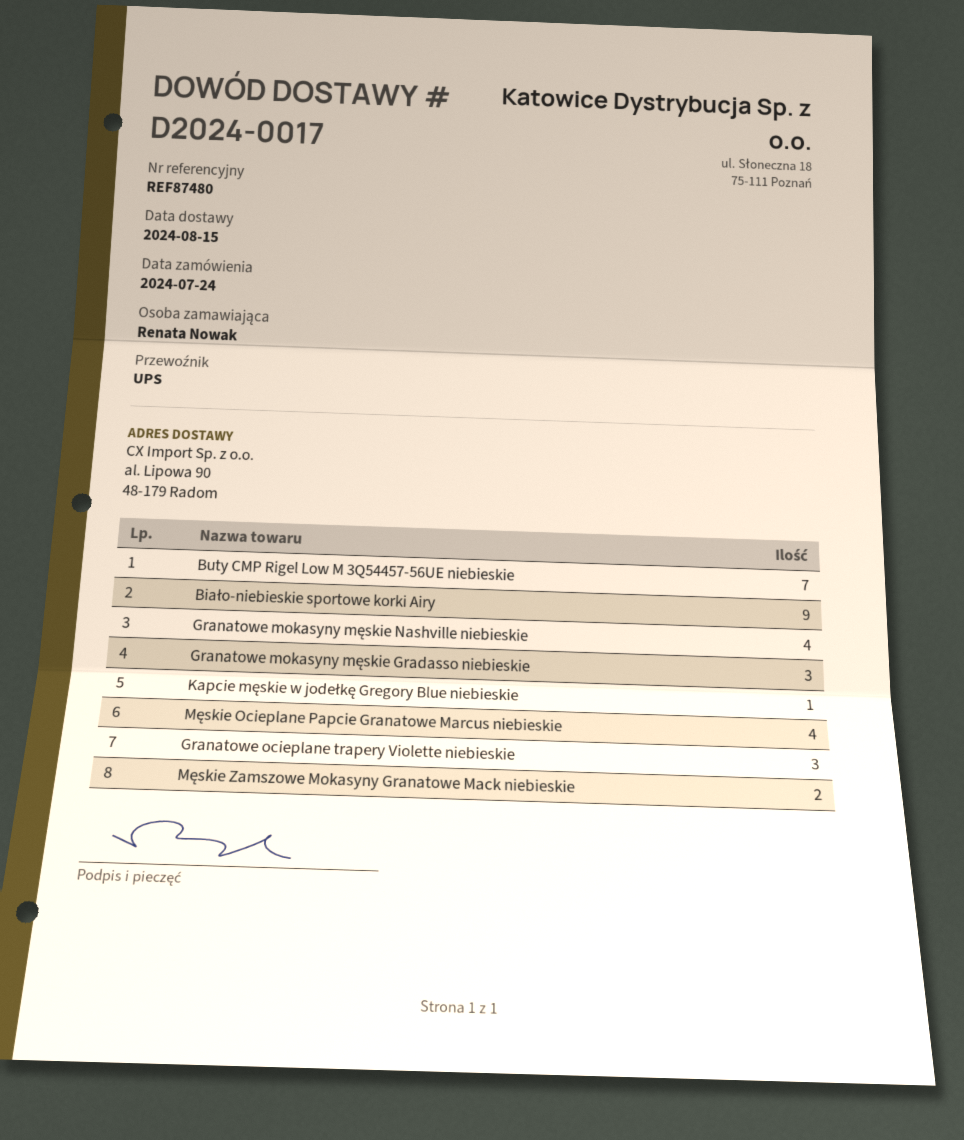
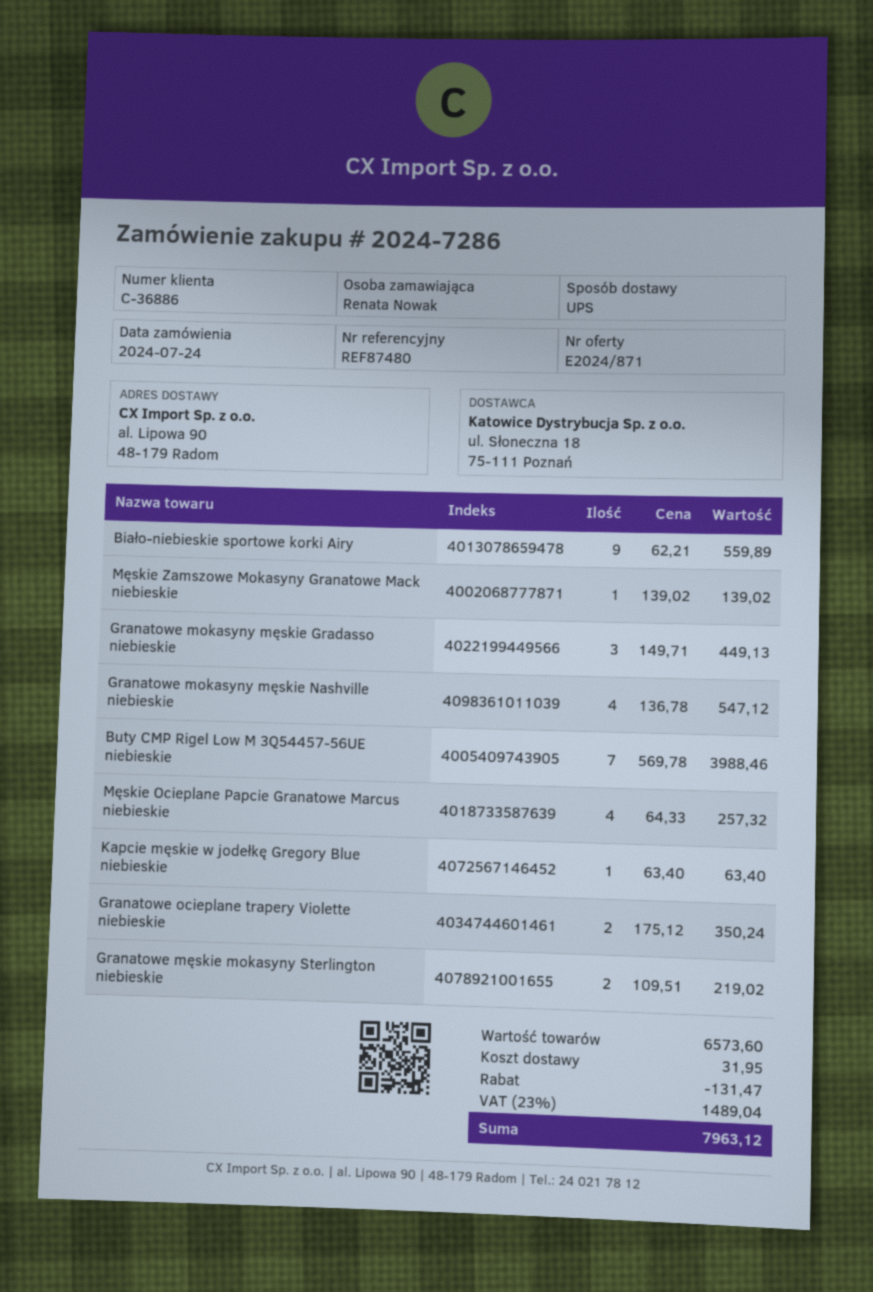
Granatowe ocieplane trapery Violette niebieskie: 3 -> 2
Męskie Zamszowe Mokasyny Granatowe Mack niebieskie: 2 -> 1
Granatowe męskie mokasyny Sterlington niebieskie: none -> 2

